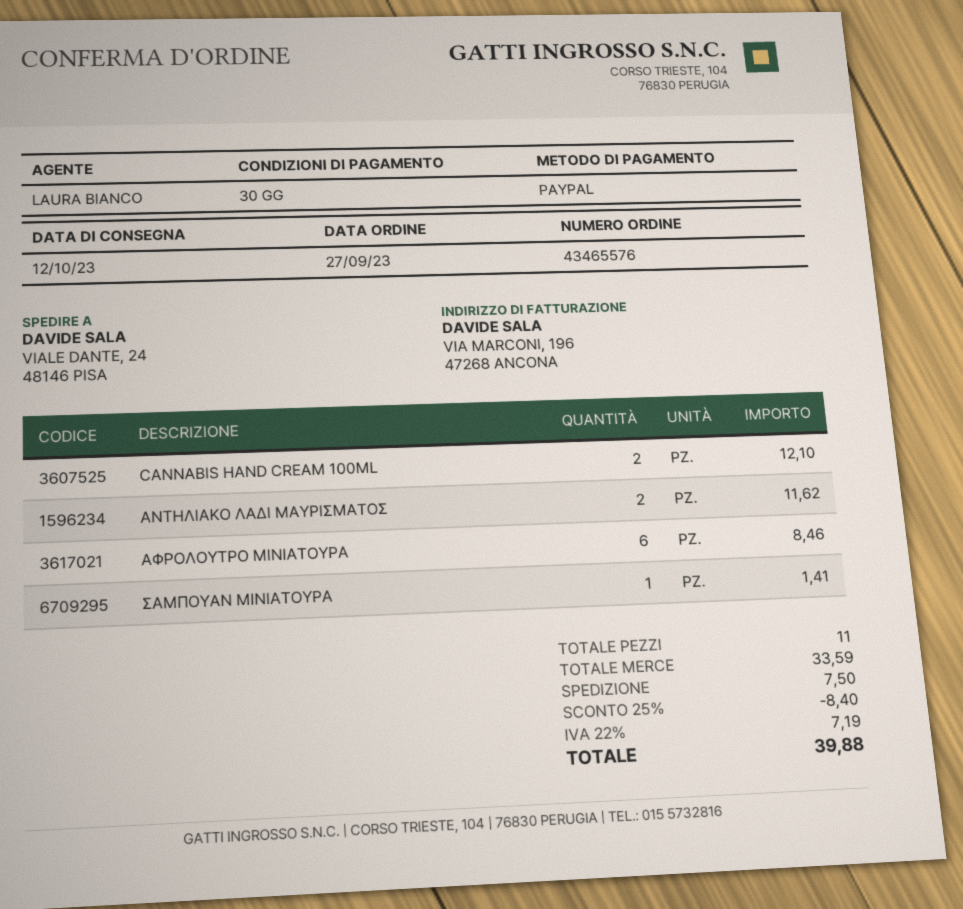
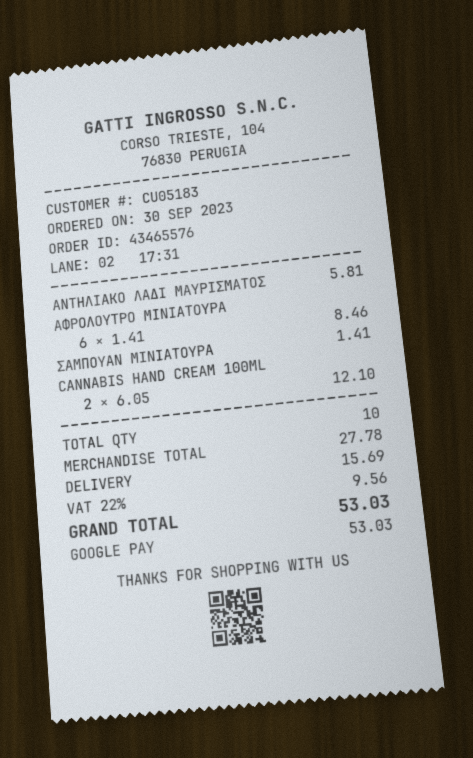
order date: 2023-09-27 -> 2023-09-30
payment method: PayPal -> Google Pay
ΑΝΤHΛΙΑΚΟ ΛΑΔΙ ΜΑΥΡΙΣΜΑΤΟΣ: 2 for 11.62 -> 1 for 5.81
total quantity: 11 -> 10
subtotal: 33.59 -> 27.78
discount: 25% = 8.40 -> none
shipping: 7.50 -> 15.69
tax: 22% = 7.19 -> 22% = 9.56
total: 39.88 -> 53.03

